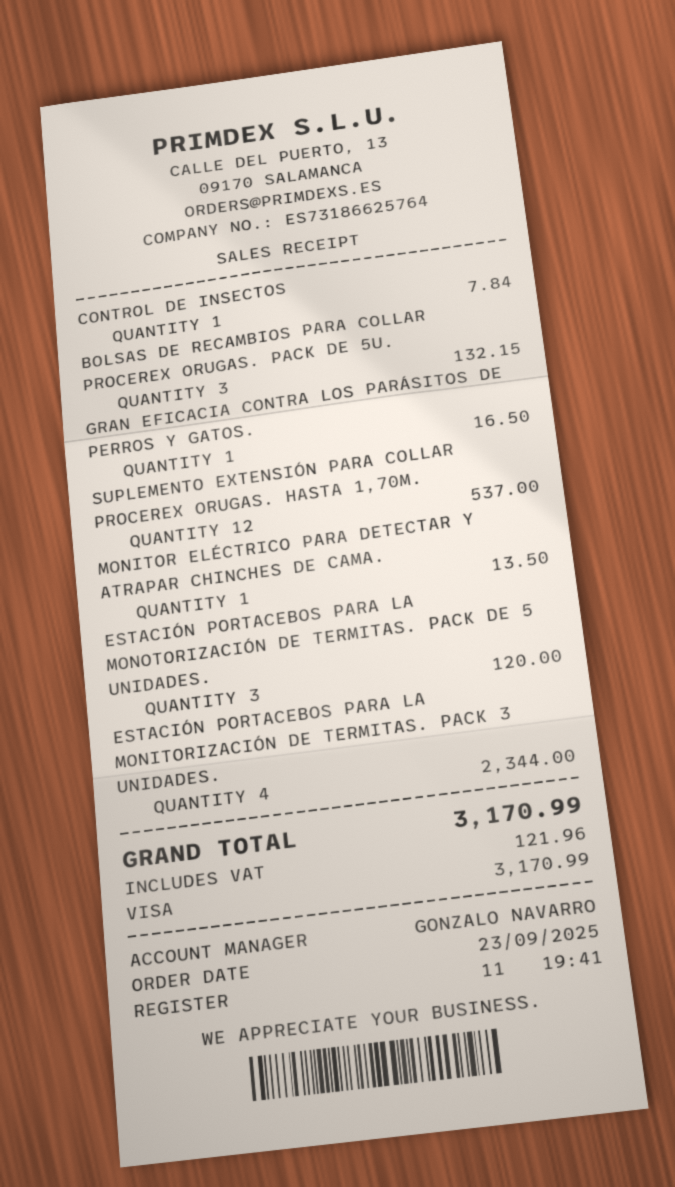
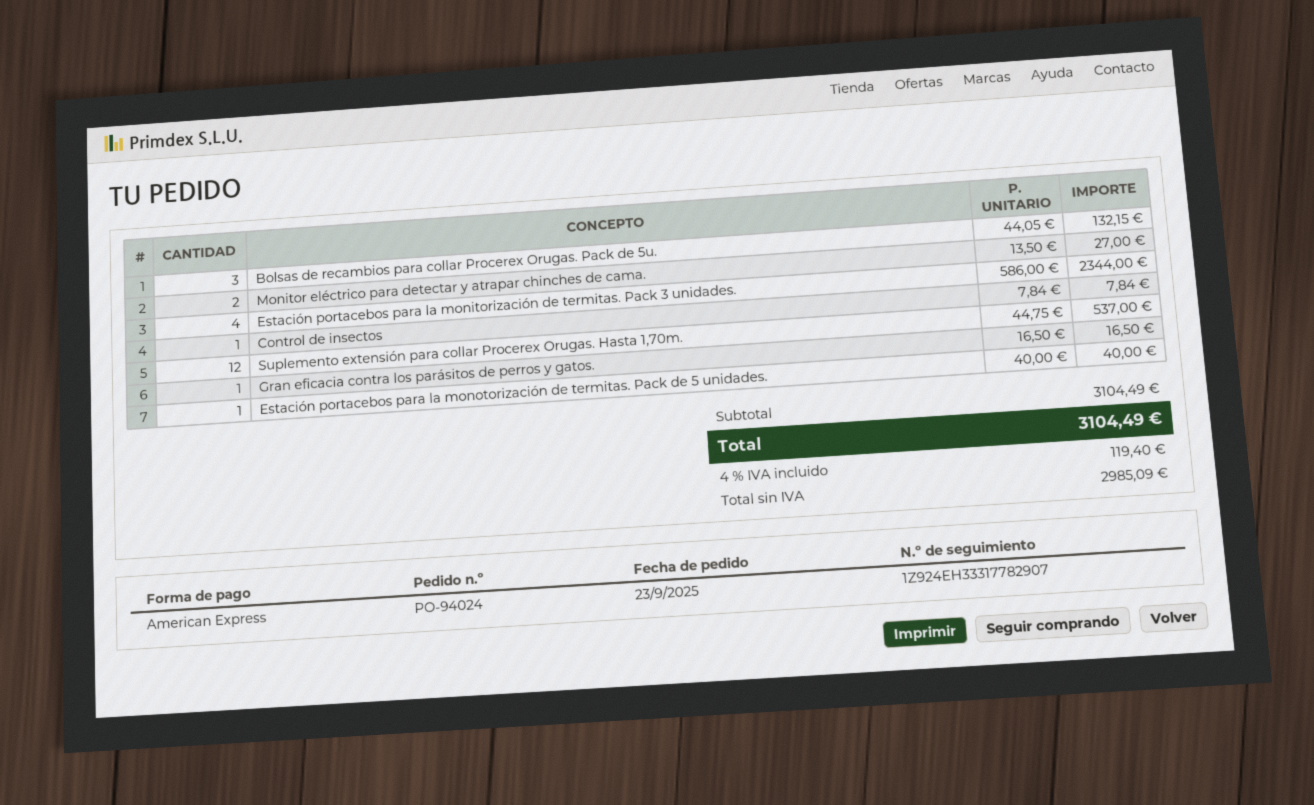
payment method: Visa -> American Express
MONITOR ELÉCTRICO PARA DETECTAR Y ATRAPAR CHINCHES DE CAMA.: 1 for 13.50 -> 2 for 27.00
ESTACIÓN PORTACEBOS PARA LA MONOTORIZACIÓN DE TERMITAS. PACK DE 5 UNIDADES.: 3 for 120.00 -> 1 for 40.00
tax: 121.96 -> 119.40
total: 3170.99 -> 3104.49

